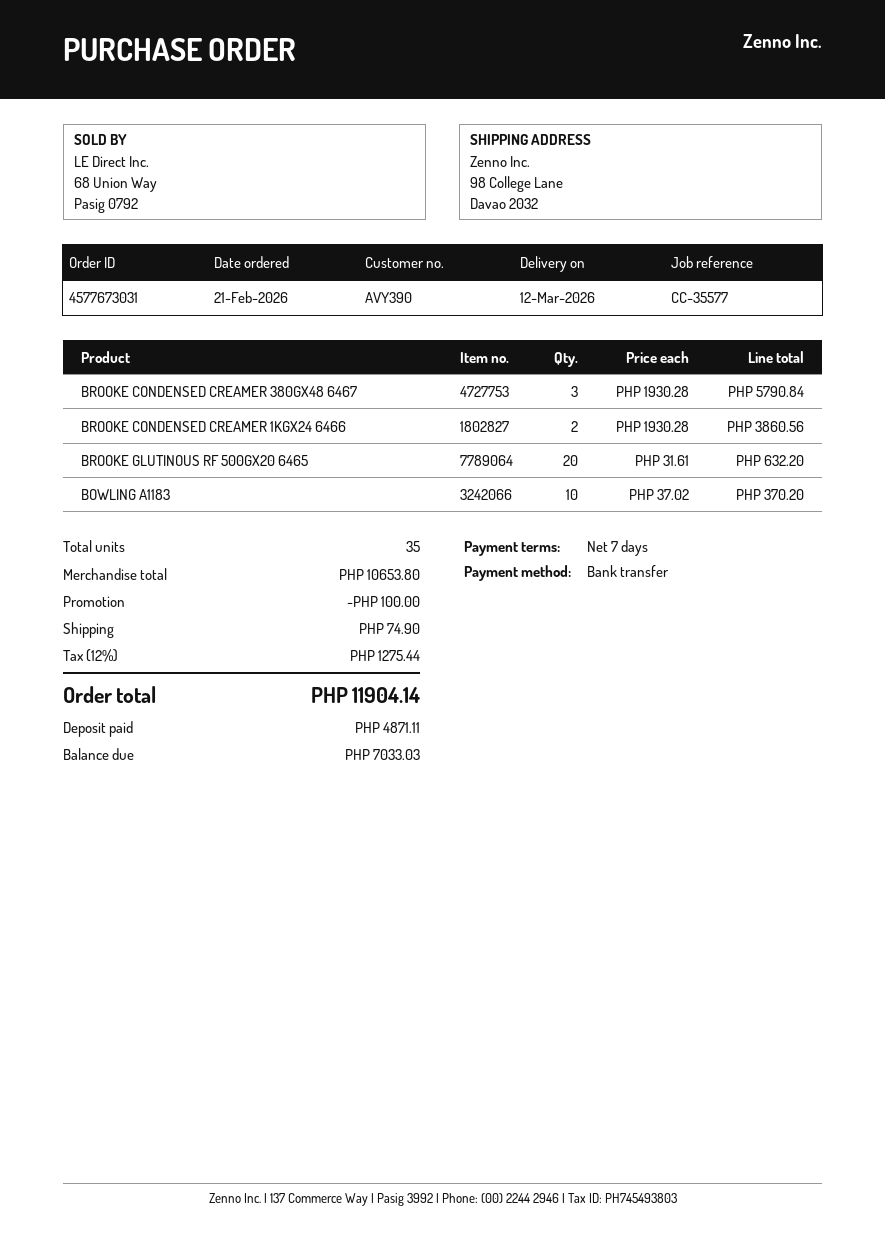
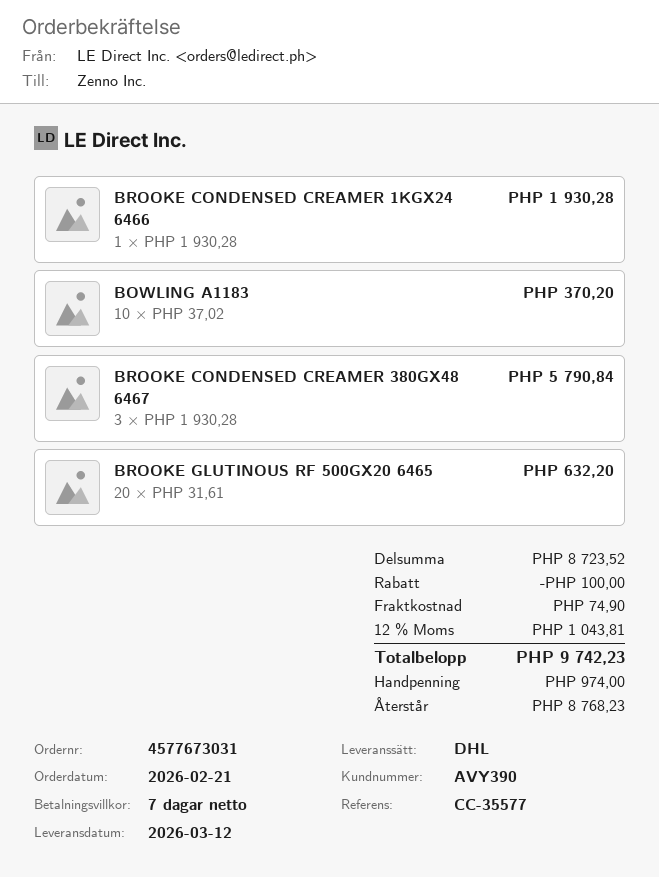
BROOKE CONDENSED CREAMER 1KGX24 6466: 2 x 1930.28 = 3860.56 -> 1 x 1930.28 = 1930.28
subtotal: 10653.80 -> 8723.52
tax: 12% = 1275.44 -> 12% = 1043.81
total: 11904.14 -> 9742.23
deposit: 4871.11 -> 974.00
balance: 7033.03 -> 8768.23

